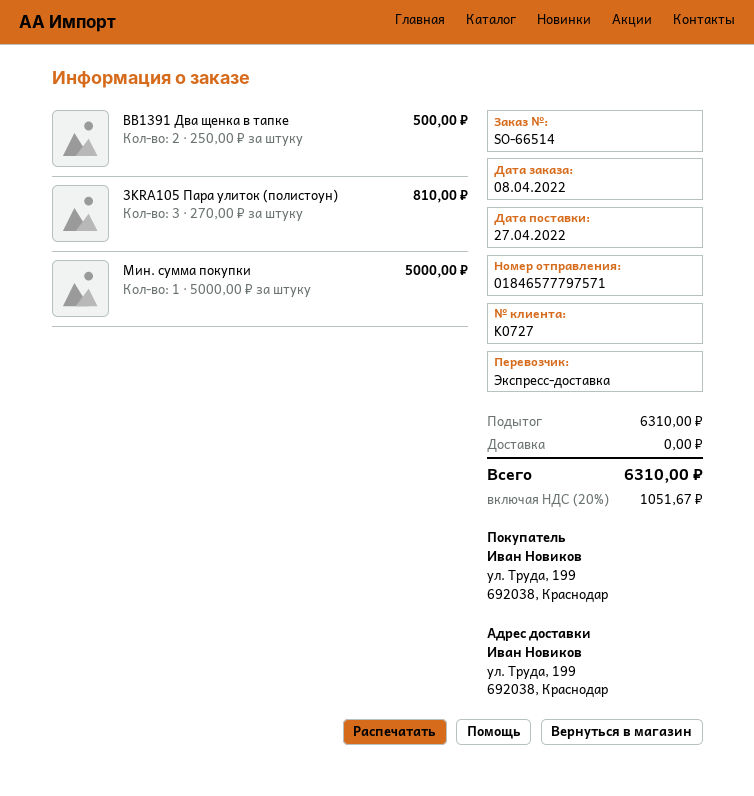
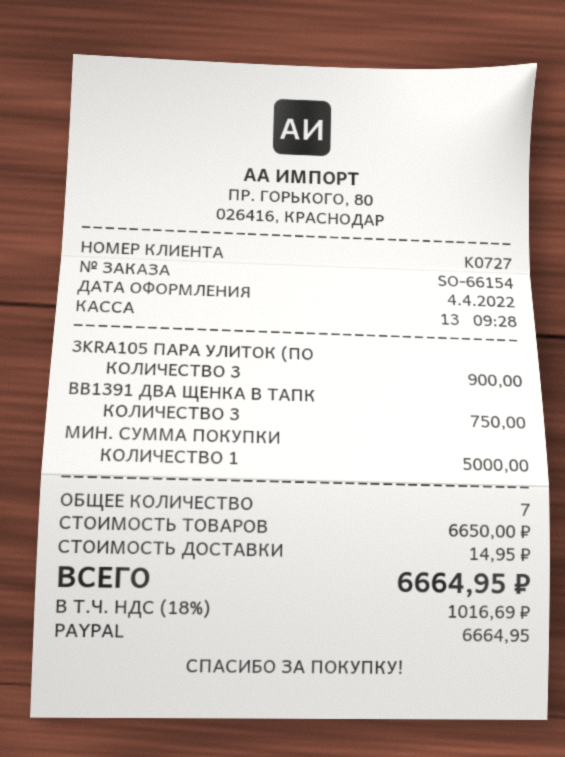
order number: SO-66514 -> SO-66154
order date: 2022-04-08 -> 2022-04-04
BB1391 Два щенка в тапке: 2 for 500.00 -> 3 for 750.00
3KRA105 Пара улиток (полистоун): 3 for 810.00 -> 3 for 900.00
subtotal: 6310.00 -> 6650.00
shipping: 0.00 -> 14.95
tax: 20% = 1051.67 -> 18% = 1016.69
total: 6310.00 -> 6664.95

